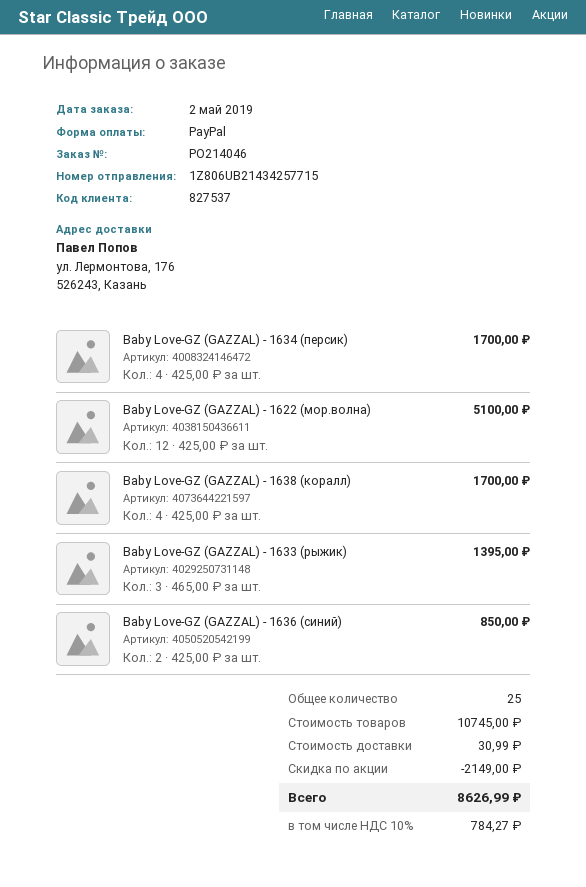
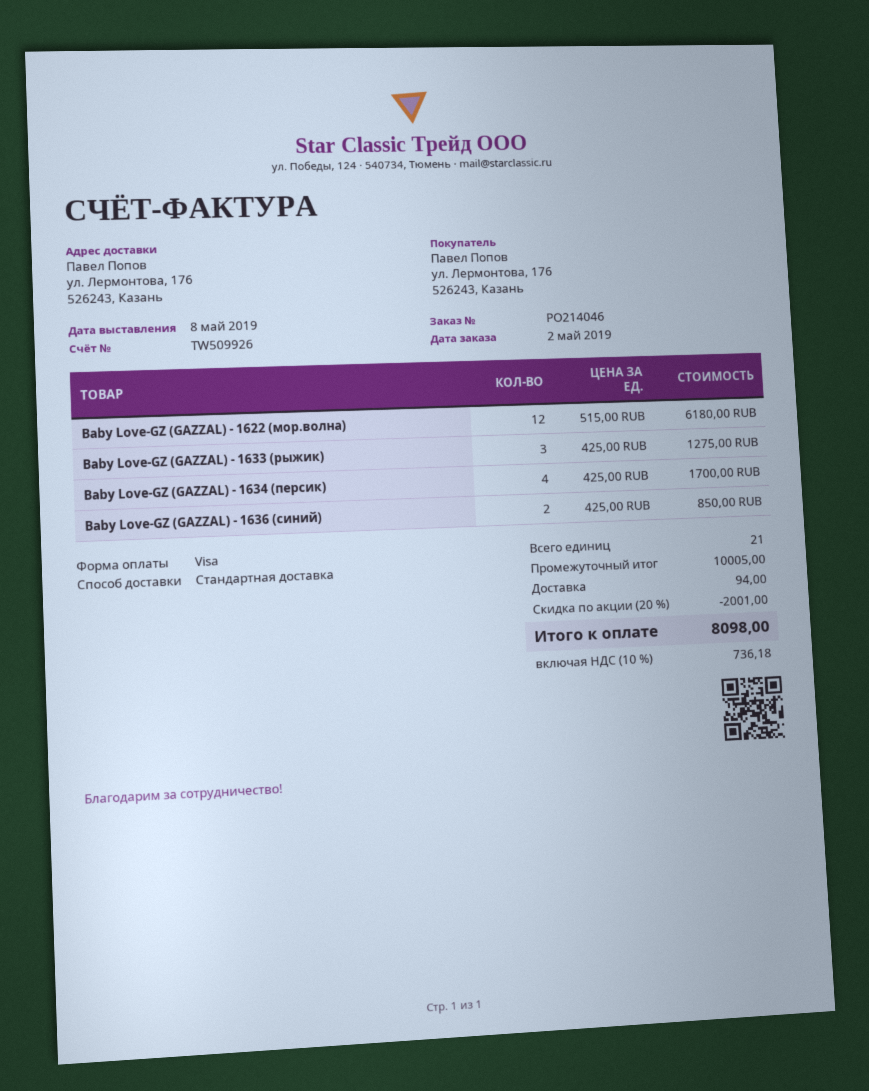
payment method: PayPal -> Visa
Baby Love-GZ (GAZZAL) - 1622 (мор.волна): 12 x 425.00 = 5100.00 -> 12 x 515.00 = 6180.00
Baby Love-GZ (GAZZAL) - 1638 (коралл): 4 x 425.00 = 1700.00 -> none
Baby Love-GZ (GAZZAL) - 1633 (рыжик): 3 x 465.00 = 1395.00 -> 3 x 425.00 = 1275.00
total quantity: 25 -> 21
subtotal: 10745.00 -> 10005.00
discount: 2149.00 -> 2001.00
shipping: 30.99 -> 94.00
tax: 10% = 784.27 -> 10% = 736.18
total: 8626.99 -> 8098.00

